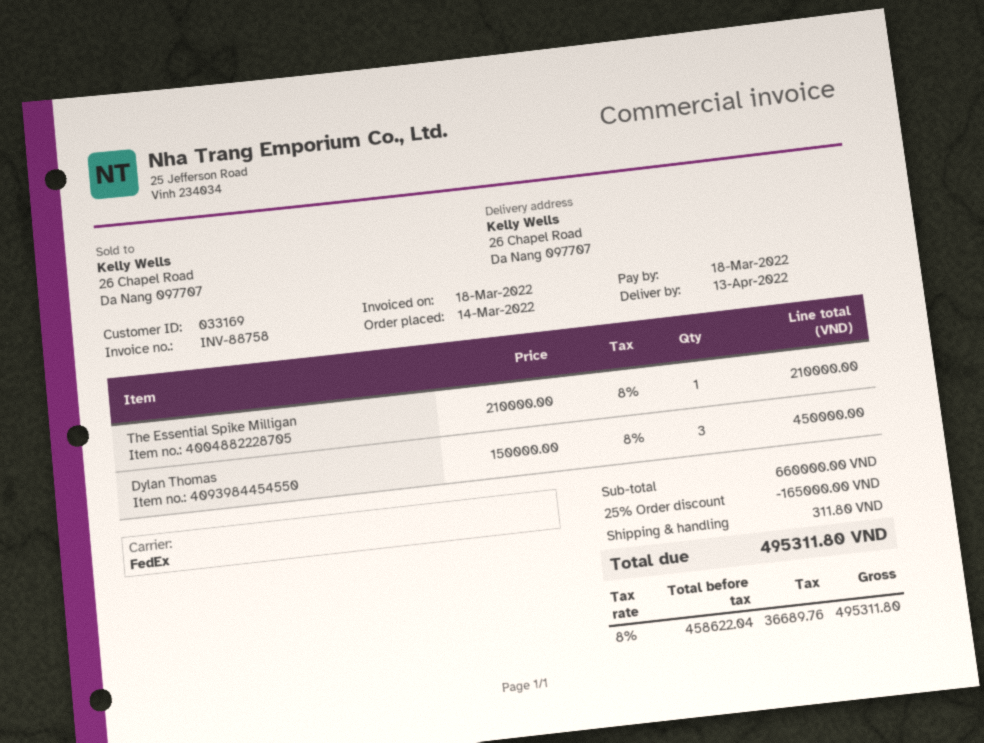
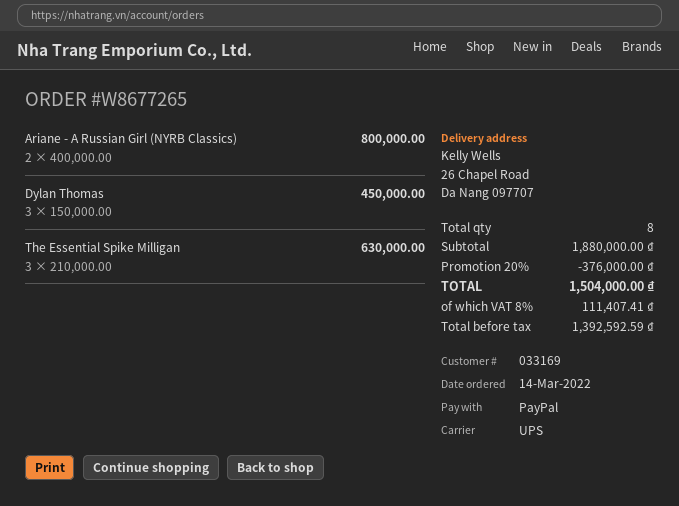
shipping method: FedEx -> UPS
The Essential Spike Milligan: 1 x 210000.00 = 210000.00 -> 3 x 210000.00 = 630000.00
Ariane - A Russian Girl (NYRB Classics): none -> 2 x 400000.00 = 800000.00
subtotal: 660000.00 -> 1880000.00
discount: 25% = 165000.00 -> 20% = 376000.00
shipping: 311.80 -> none
net: 458622.04 -> 1392592.59
tax: 8% = 36689.76 -> 8% = 111407.41
total: 495311.80 -> 1504000.00

